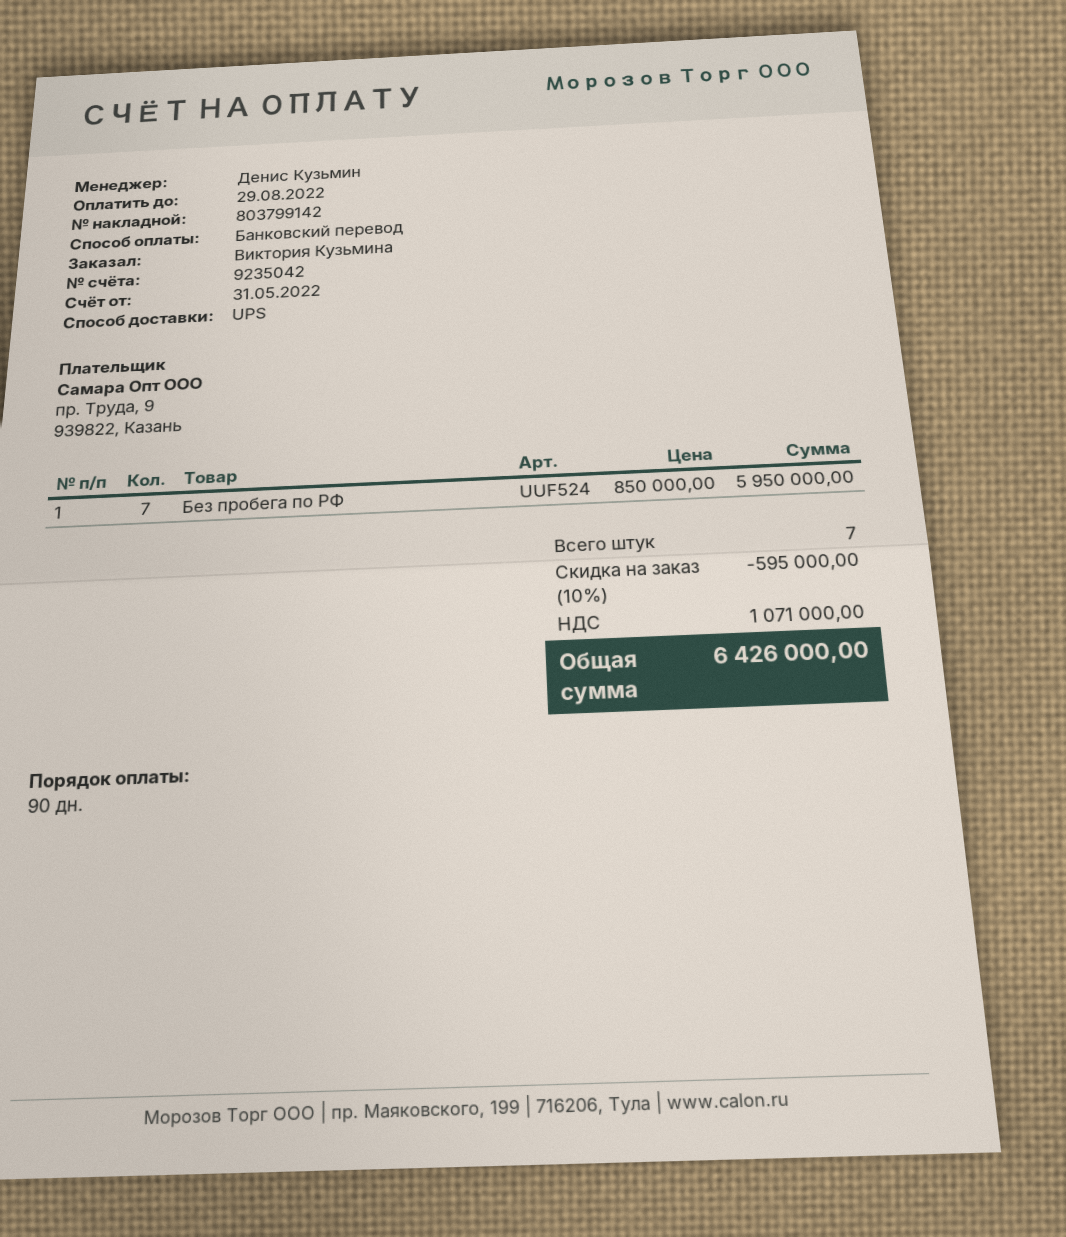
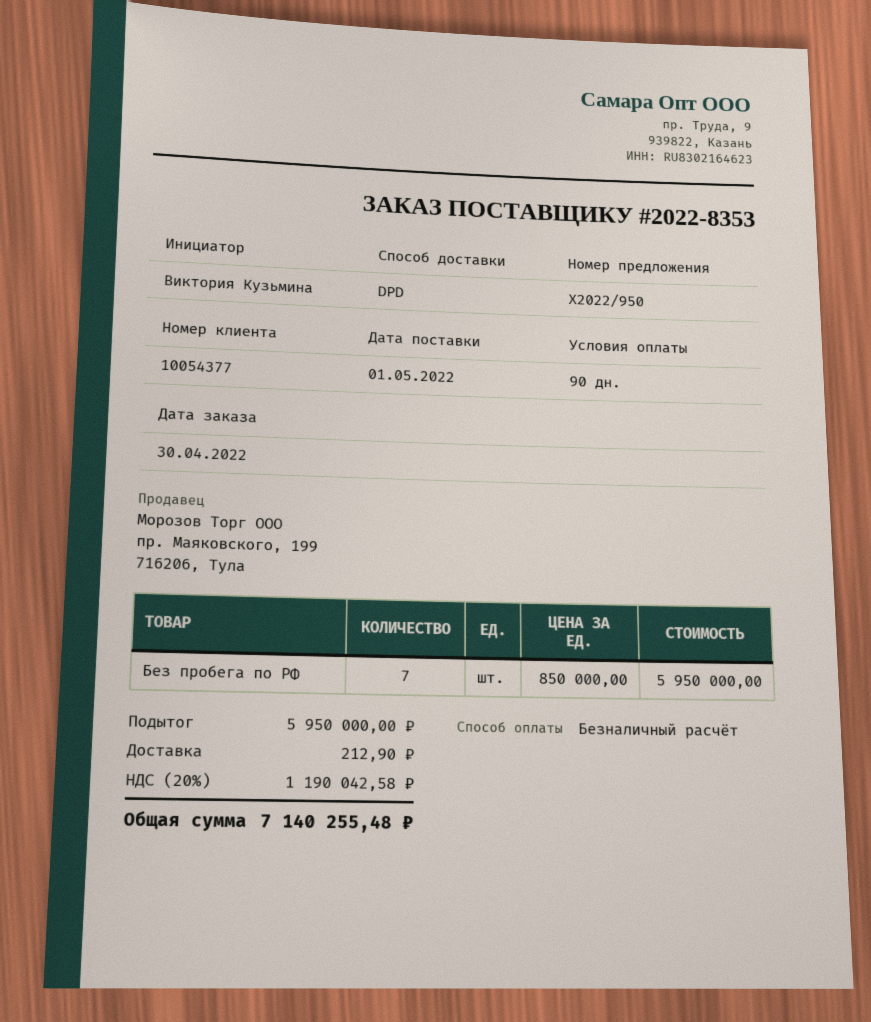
shipping method: UPS -> DPD
discount: 10% = 595000.00 -> none
shipping: none -> 212.90
tax: 1071000.00 -> 1190042.58
total: 6426000.00 -> 7140255.48

